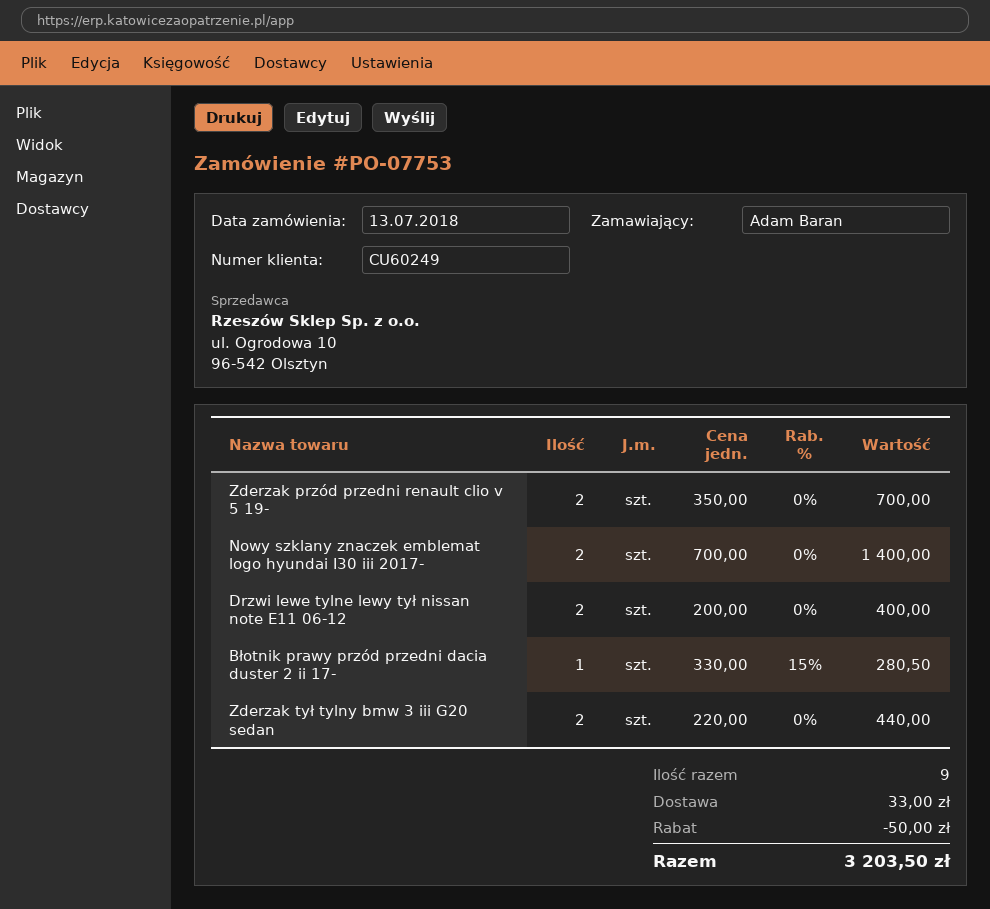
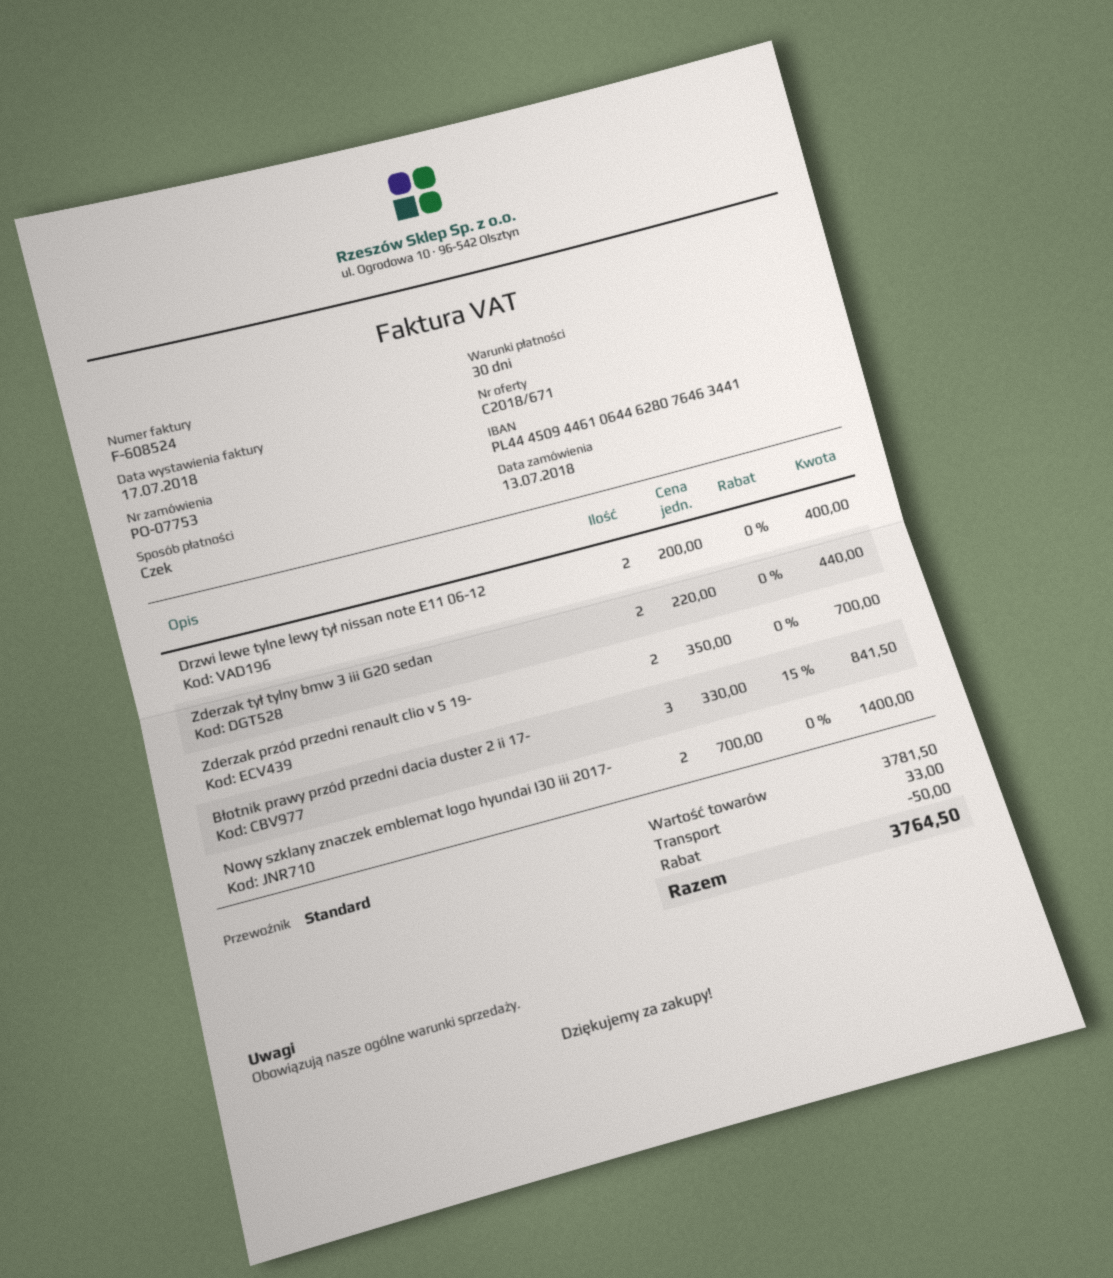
Błotnik prawy przód przedni dacia duster 2 ii 17-: 1 x 330.00 - 15% = 280.50 -> 3 x 330.00 - 15% = 841.50
total: 3203.50 -> 3764.50

